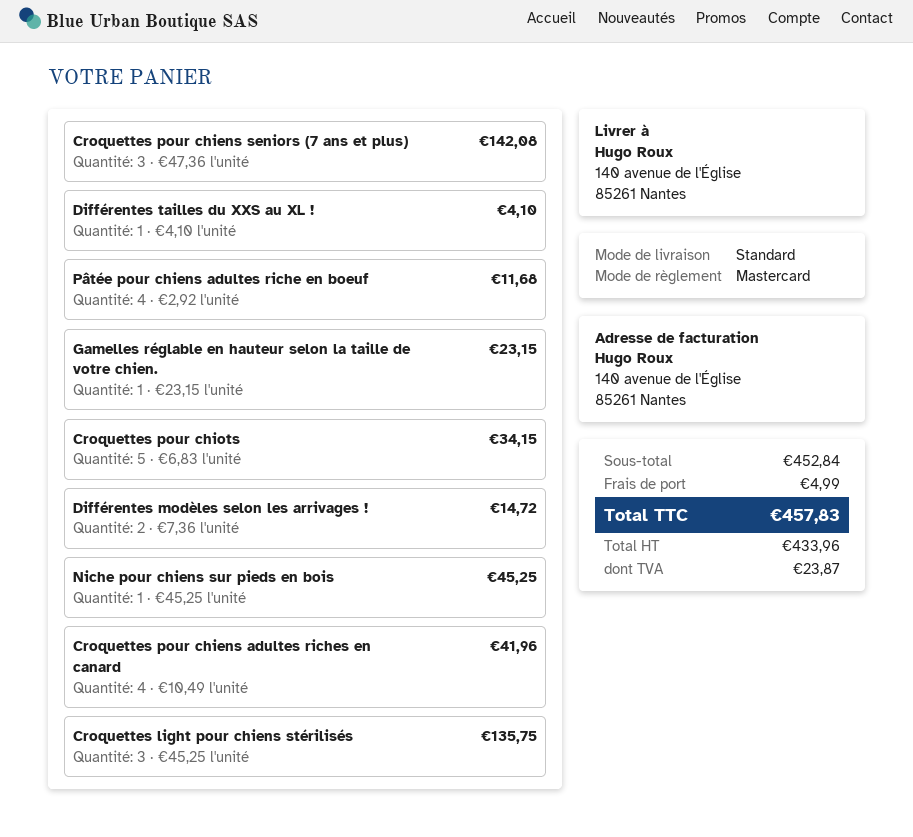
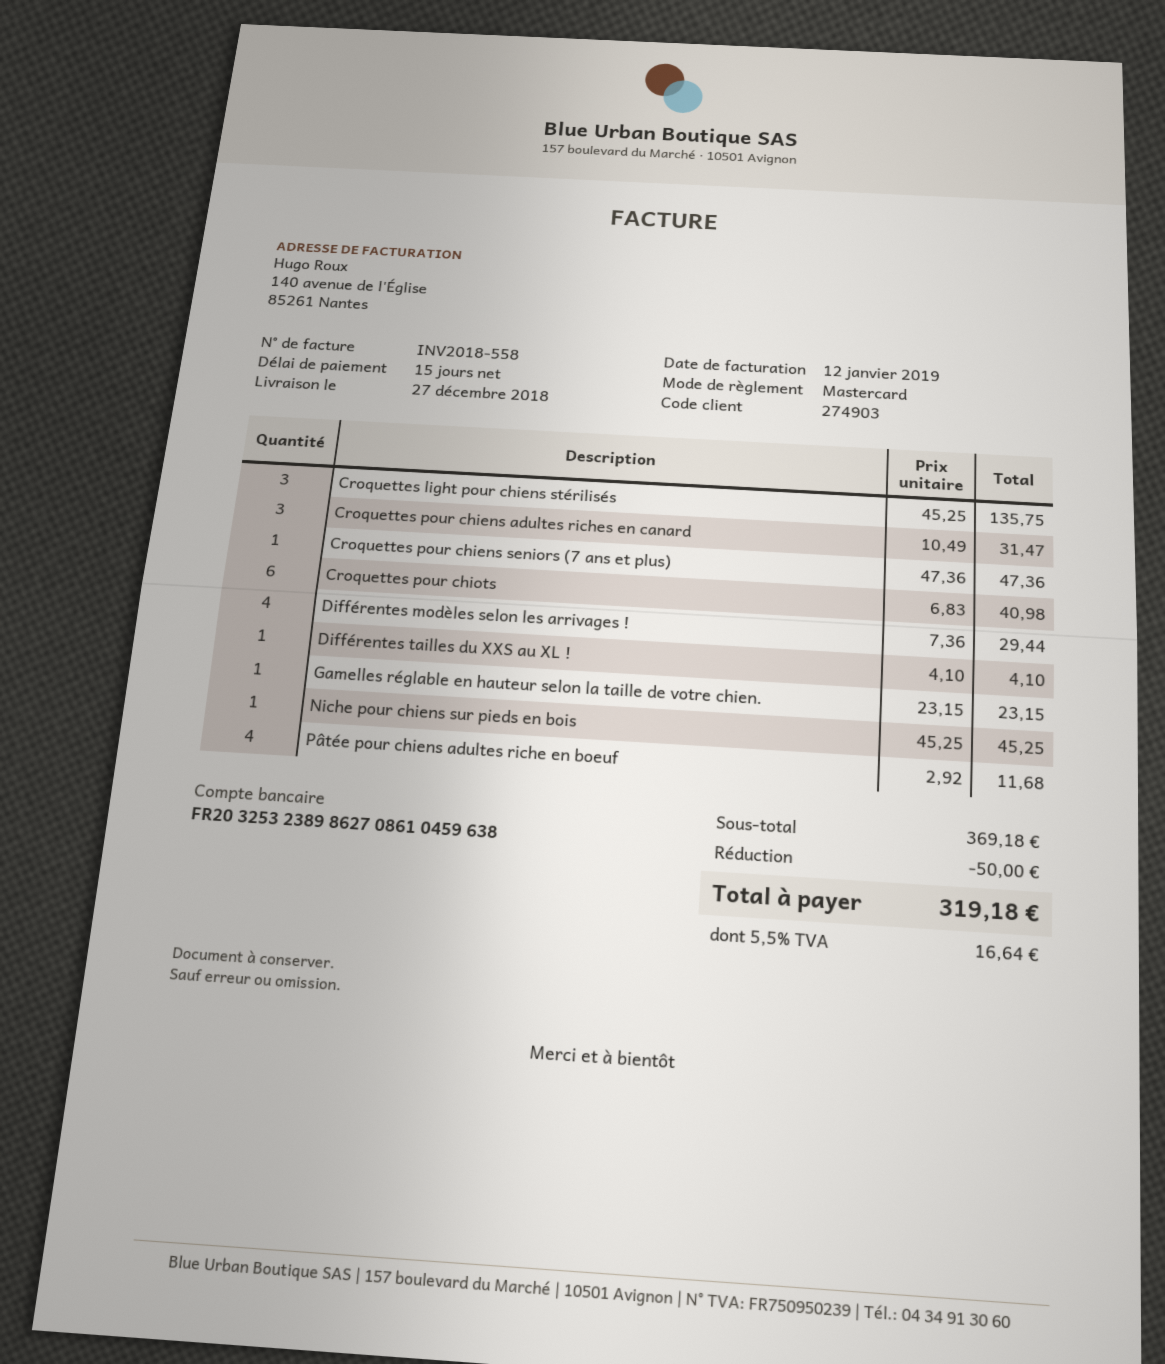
Croquettes pour chiens seniors (7 ans et plus): 3 x 47.36 = 142.08 -> 1 x 47.36 = 47.36
Croquettes pour chiots: 5 x 6.83 = 34.15 -> 6 x 6.83 = 40.98
Différentes modèles selon les arrivages !: 2 x 7.36 = 14.72 -> 4 x 7.36 = 29.44
Croquettes pour chiens adultes riches en canard: 4 x 10.49 = 41.96 -> 3 x 10.49 = 31.47
subtotal: 452.84 -> 369.18
discount: none -> 50.00
shipping: 4.99 -> none
tax: 23.87 -> 16.64
total: 457.83 -> 319.18

